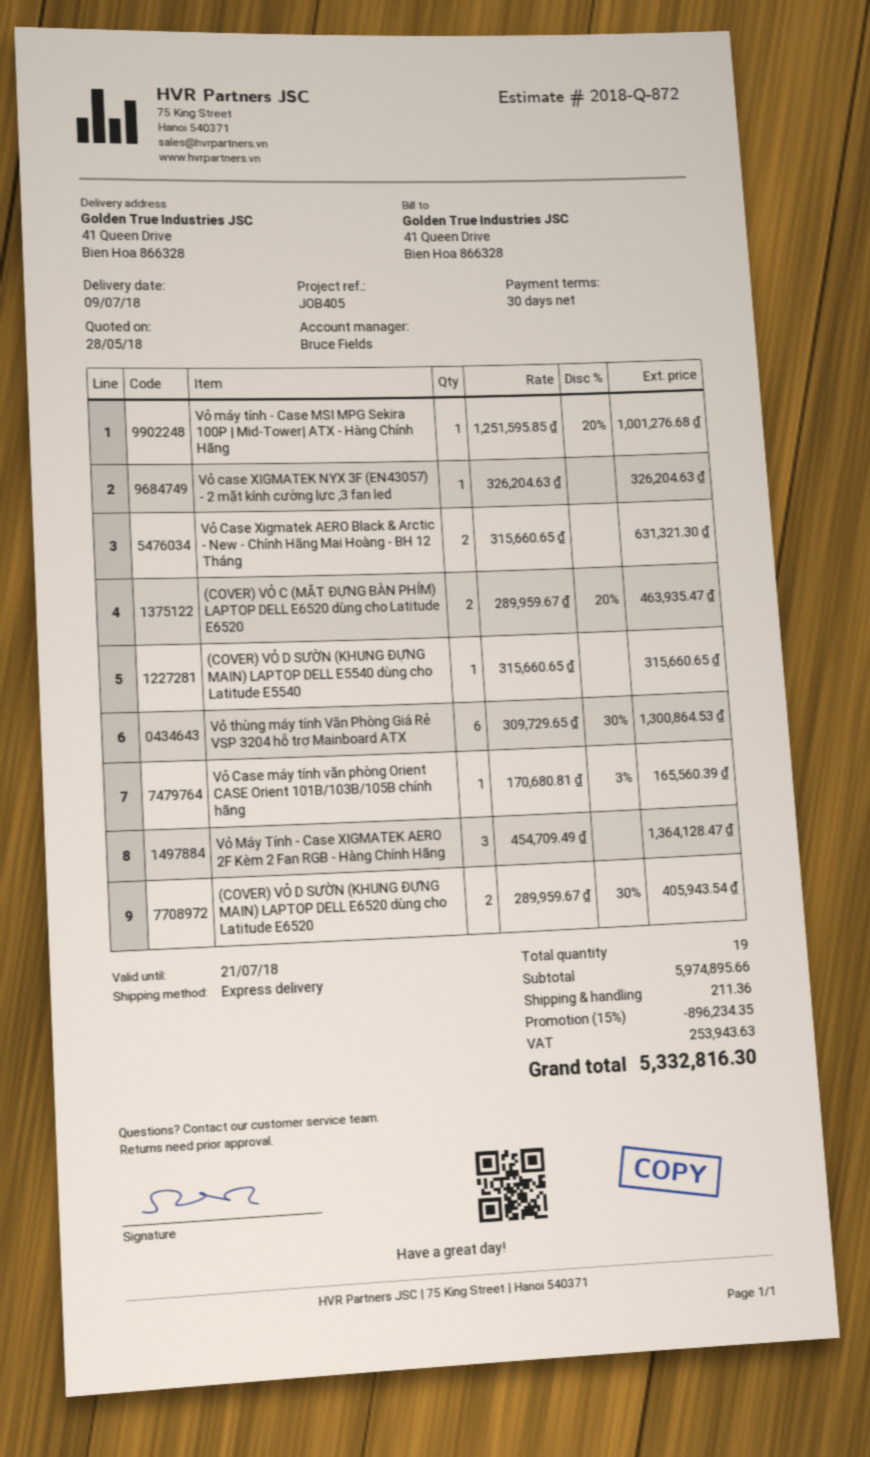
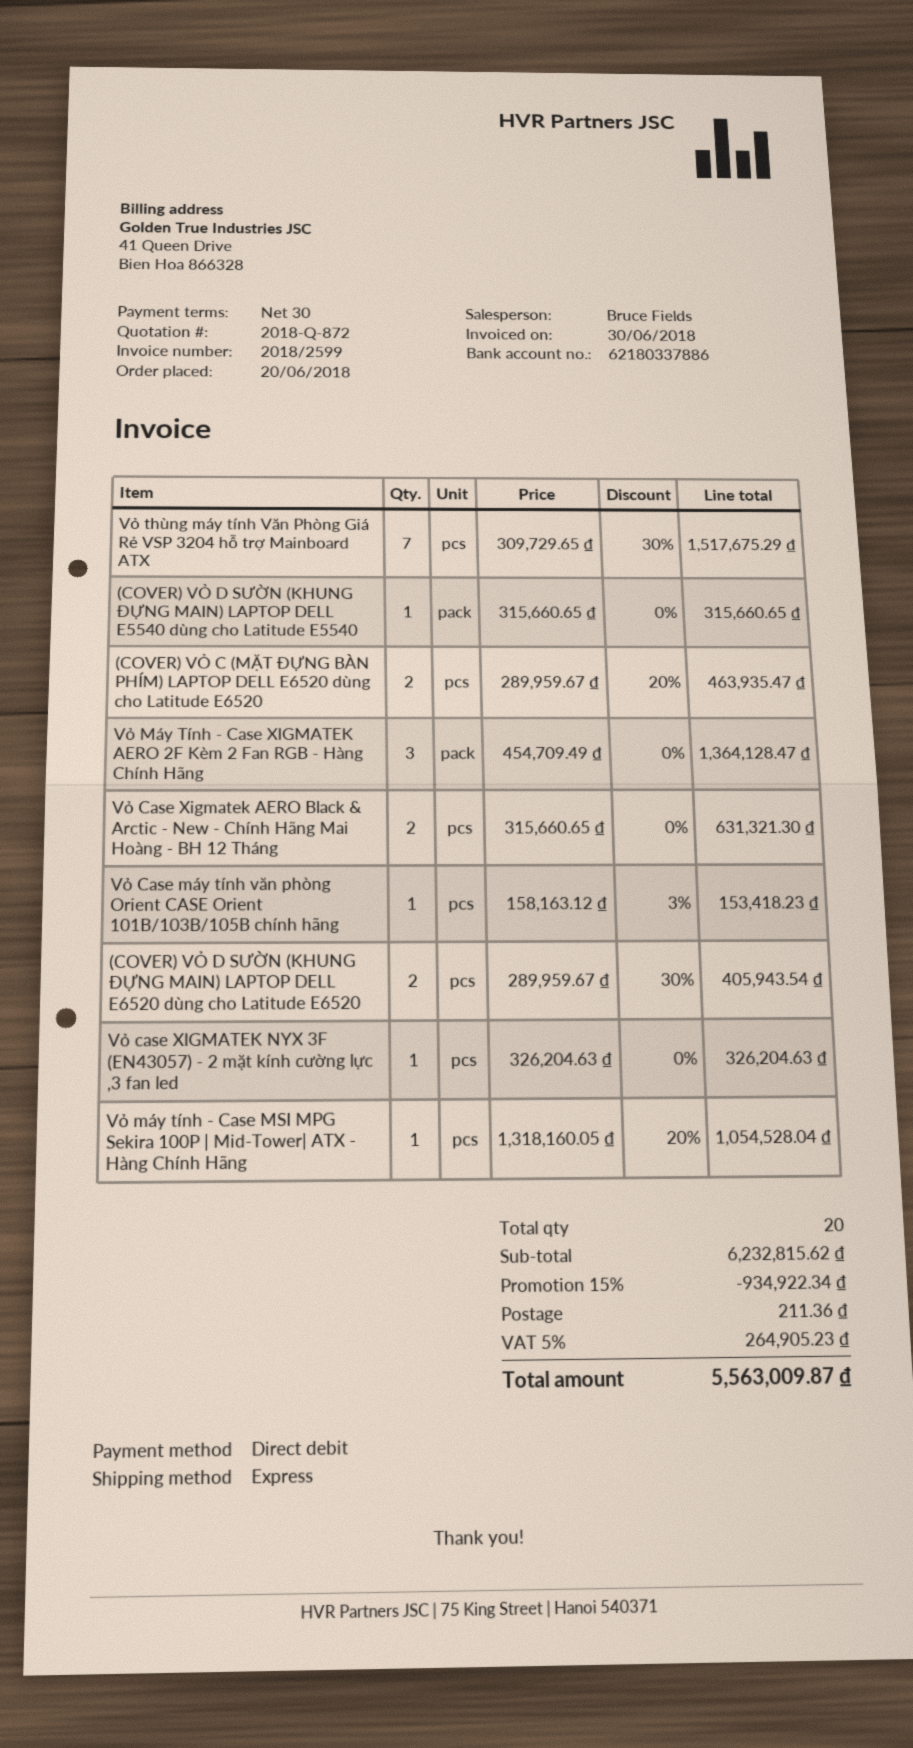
Vỏ máy tính - Case MSI MPG Sekira 100P | Mid-Tower| ATX - Hàng Chính Hãng: 1 x 1251595.85 - 20% = 1001276.68 -> 1 x 1318160.05 - 20% = 1054528.04
Vỏ thùng máy tính Văn Phòng Giá Rẻ VSP 3204 hỗ trợ Mainboard ATX: 6 x 309729.65 - 30% = 1300864.53 -> 7 x 309729.65 - 30% = 1517675.29
Vỏ Case máy tính văn phòng Orient CASE Orient 101B/103B/105B chính hãng: 1 x 170680.81 - 3% = 165560.39 -> 1 x 158163.12 - 3% = 153418.23
total quantity: 19 -> 20
subtotal: 5974895.66 -> 6232815.62
discount: 15% = 896234.35 -> 15% = 934922.34
tax: 253943.63 -> 264905.23
total: 5332816.30 -> 5563009.87

